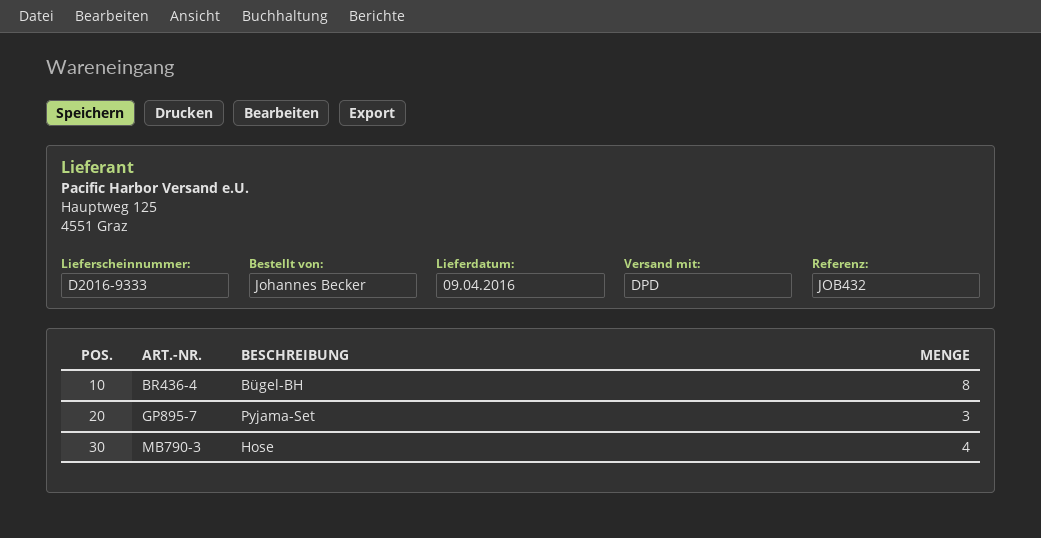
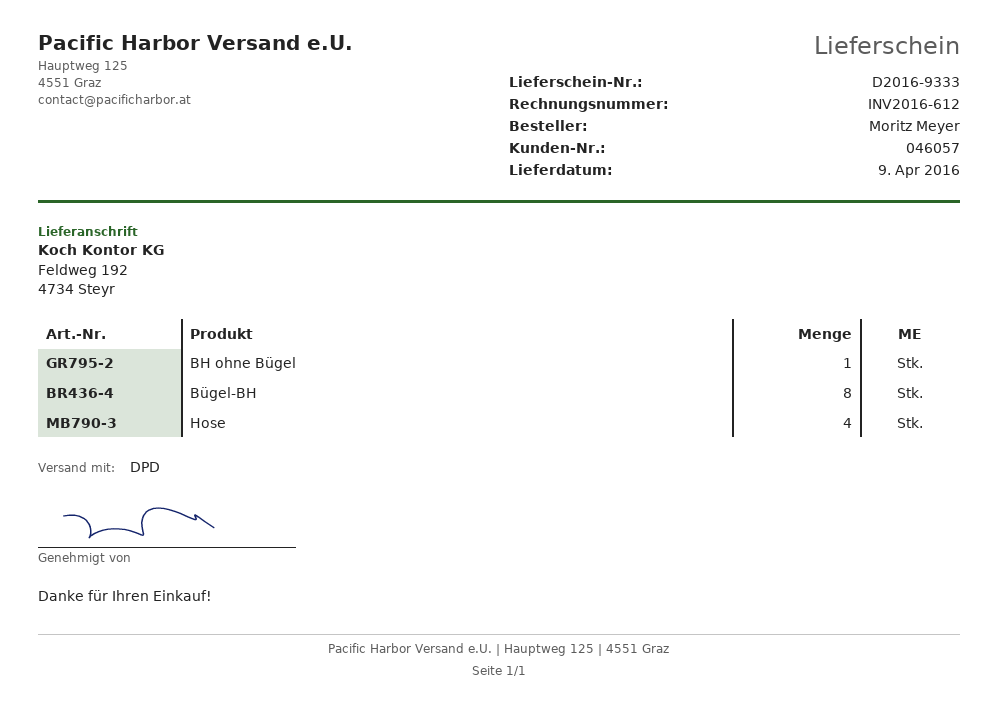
ordered by: Johannes Becker -> Moritz Meyer
Pyjama-Set: 3 -> none
BH ohne Bügel: none -> 1

